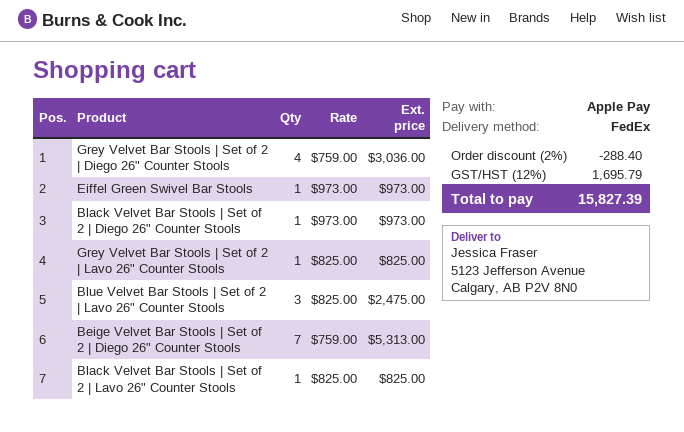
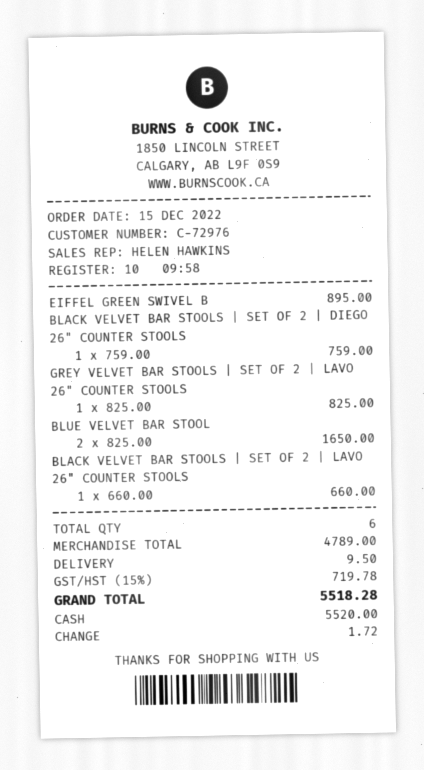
payment method: Apple Pay -> cash
Grey Velvet Bar Stools | Set of 2 | Diego 26" Counter Stools: 4 x 759.00 = 3036.00 -> none
Eiffel Green Swivel Bar Stools: 1 x 973.00 = 973.00 -> 1 x 895.00 = 895.00
Black Velvet Bar Stools | Set of 2 | Diego 26" Counter Stools: 1 x 973.00 = 973.00 -> 1 x 759.00 = 759.00
Blue Velvet Bar Stools | Set of 2 | Lavo 26" Counter Stools: 3 x 825.00 = 2475.00 -> 2 x 825.00 = 1650.00
Beige Velvet Bar Stools | Set of 2 | Diego 26" Counter Stools: 7 x 759.00 = 5313.00 -> none
Black Velvet Bar Stools | Set of 2 | Lavo 26" Counter Stools: 1 x 825.00 = 825.00 -> 1 x 660.00 = 660.00
discount: 2% = 288.40 -> none
shipping: none -> 9.50
tax: 12% = 1695.79 -> 15% = 719.78
total: 15827.39 -> 5518.28

